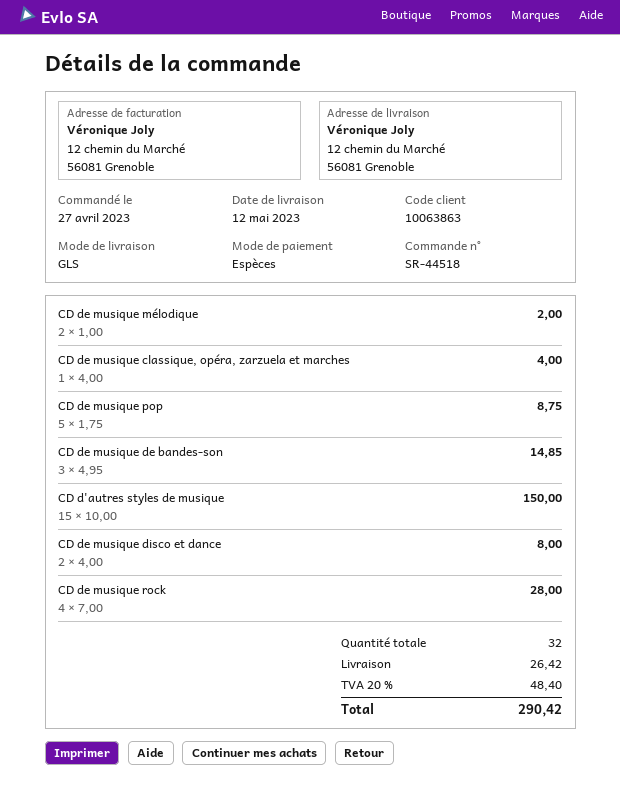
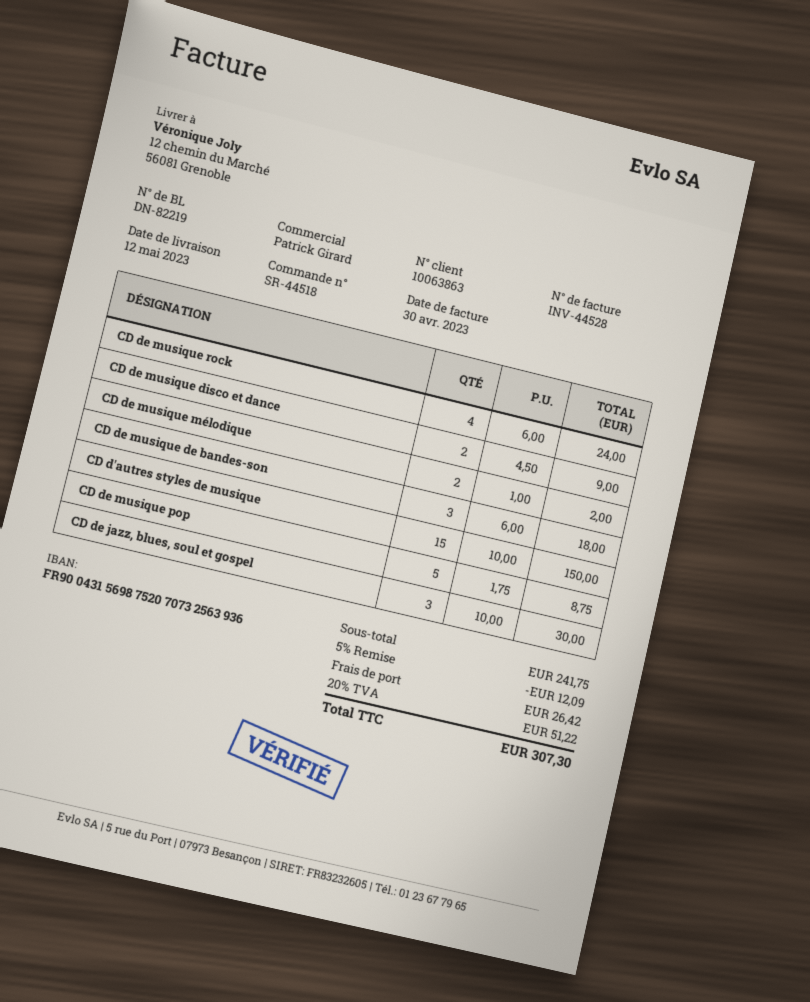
CD de musique classique, opéra, zarzuela et marches: 1 x 4.00 = 4.00 -> none
CD de musique de bandes-son: 3 x 4.95 = 14.85 -> 3 x 6.00 = 18.00
CD de musique disco et dance: 2 x 4.00 = 8.00 -> 2 x 4.50 = 9.00
CD de musique rock: 4 x 7.00 = 28.00 -> 4 x 6.00 = 24.00
CD de jazz, blues, soul et gospel: none -> 3 x 10.00 = 30.00
discount: none -> 5% = 12.09
tax: 20% = 48.40 -> 20% = 51.22
total: 290.42 -> 307.30

